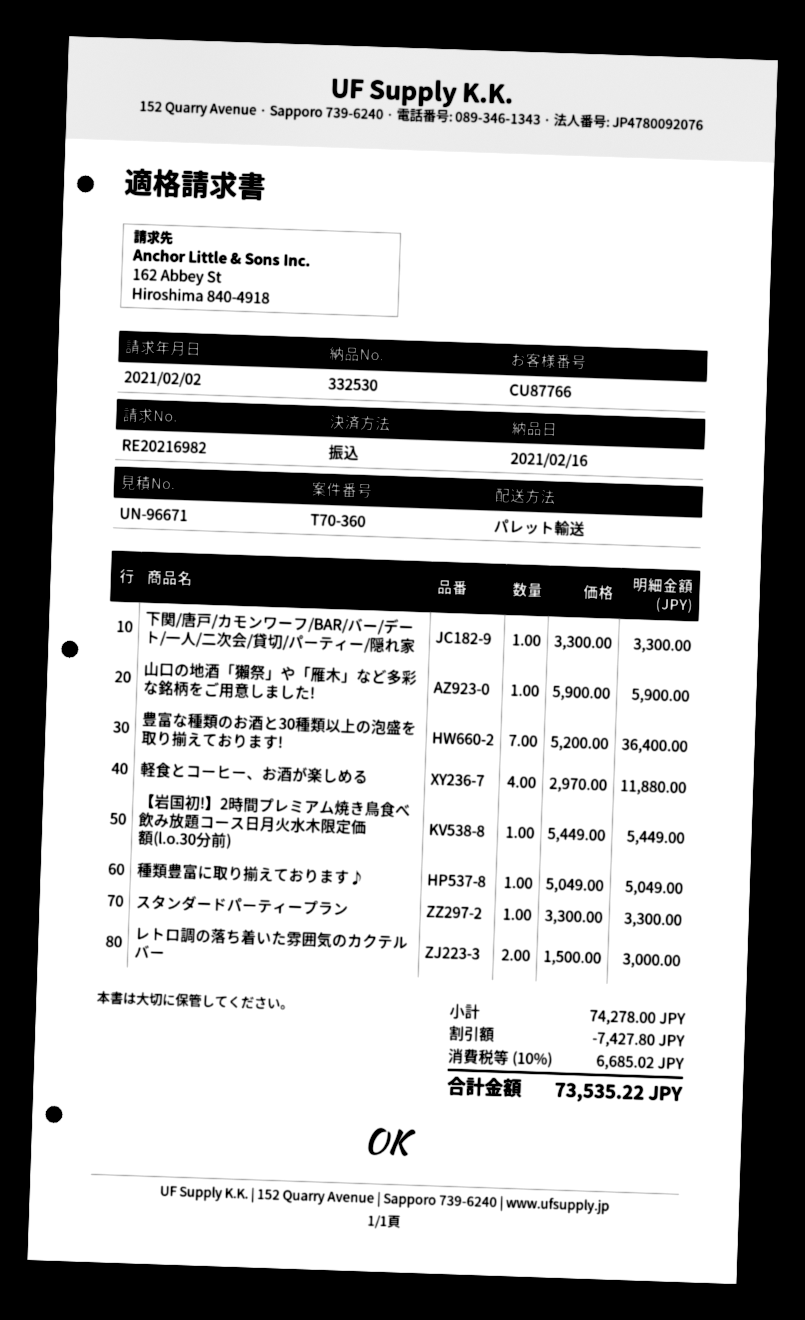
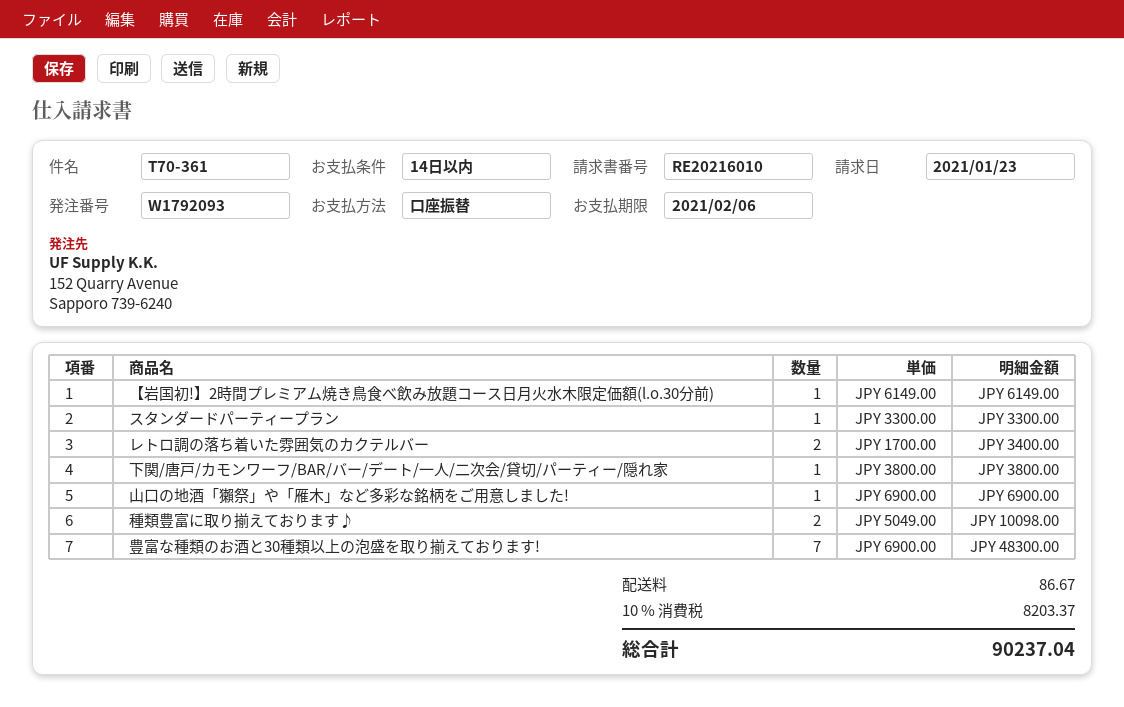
invoice number: RE20216982 -> RE20216010
invoice date: 2021-02-02 -> 2021-01-23
reference: T70-360 -> T70-361
payment method: bank transfer -> direct debit
下関/唐戸/カモンワーフ/BAR/バー/デート/一人/二次会/貸切/パーティー/隠れ家: 1 x 3300.00 = 3300.00 -> 1 x 3800.00 = 3800.00
山口の地酒「獺祭」や「雁木」など多彩な銘柄をご用意しました!: 1 x 5900.00 = 5900.00 -> 1 x 6900.00 = 6900.00
豊富な種類のお酒と30種類以上の泡盛を取り揃えております!: 7 x 5200.00 = 36400.00 -> 7 x 6900.00 = 48300.00
軽食とコーヒー、お酒が楽しめる: 4 x 2970.00 = 11880.00 -> none
【岩国初!】2時間プレミアム焼き鳥食べ飲み放題コース日月火水木限定価額(l.o.30分前): 1 x 5449.00 = 5449.00 -> 1 x 6149.00 = 6149.00
種類豊富に取り揃えております♪: 1 x 5049.00 = 5049.00 -> 2 x 5049.00 = 10098.00
レトロ調の落ち着いた雰囲気のカクテルバー: 2 x 1500.00 = 3000.00 -> 2 x 1700.00 = 3400.00
discount: 7427.80 -> none
shipping: none -> 86.67
tax: 10% = 6685.02 -> 10% = 8203.37
total: 73535.22 -> 90237.04

